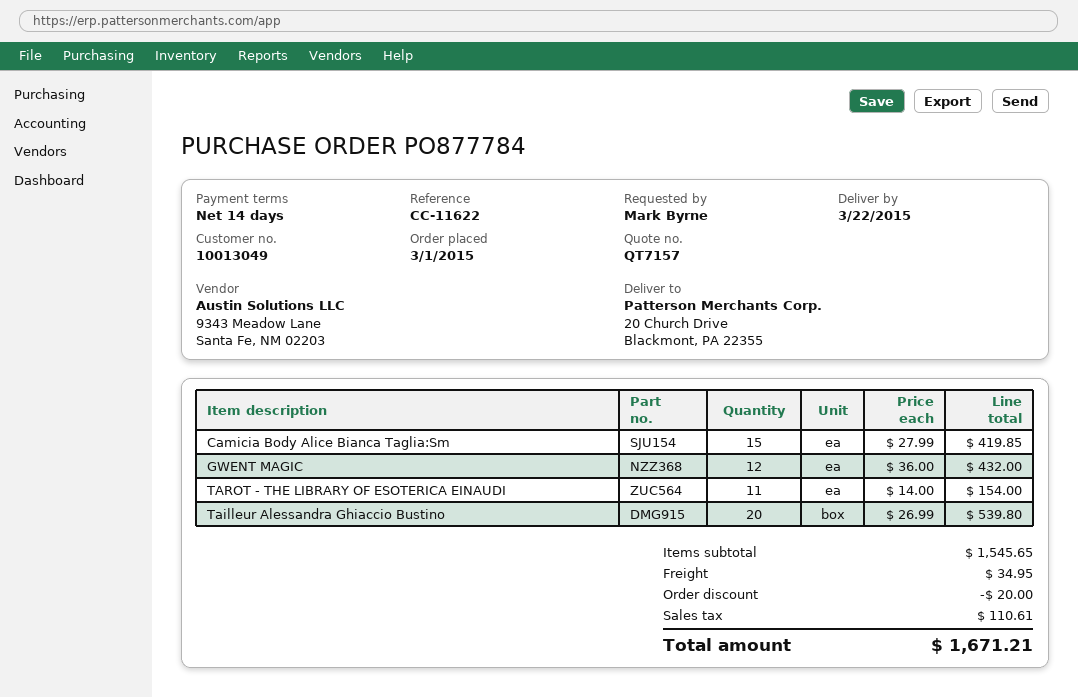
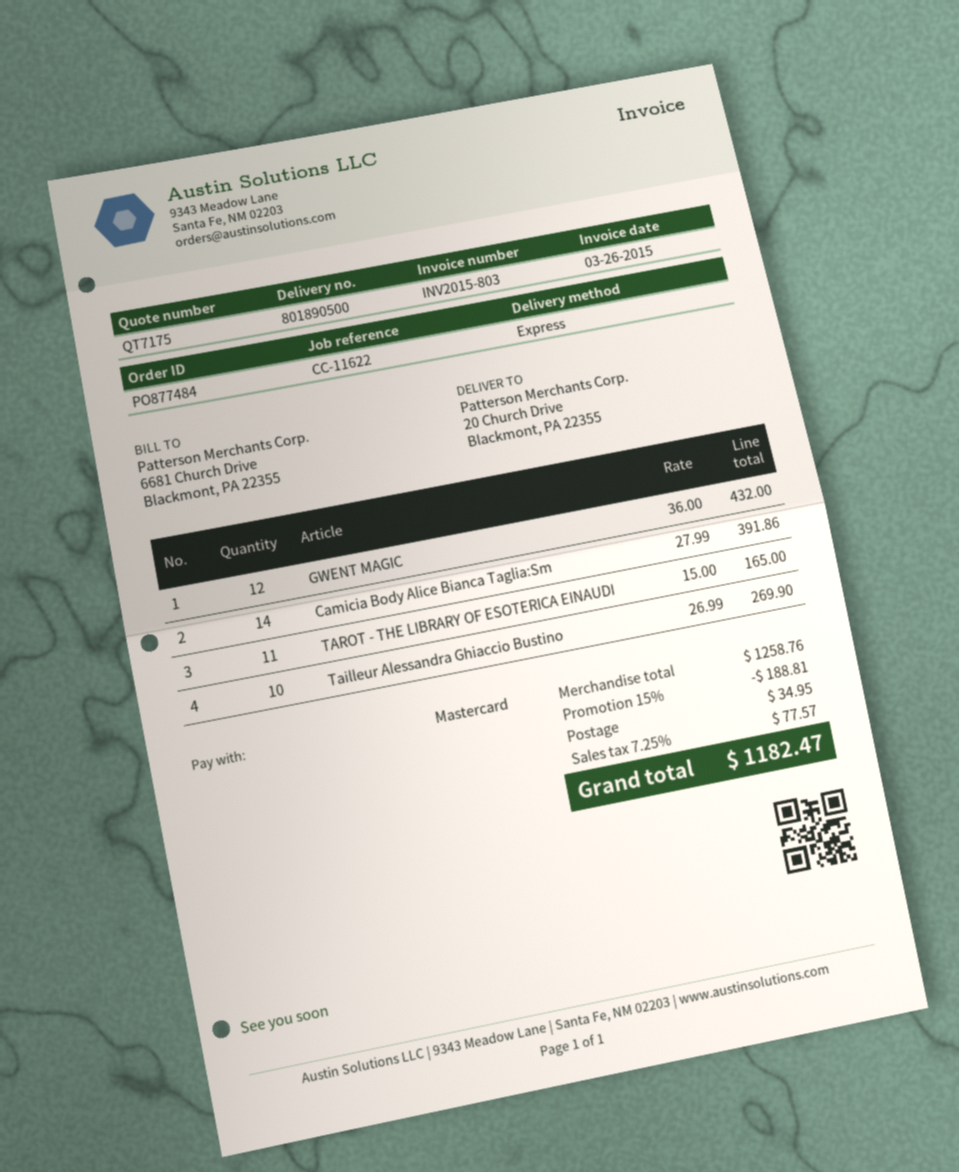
quote number: QT7157 -> QT7175
order number: PO877784 -> PO877484
Camicia Body Alice Bianca Taglia:Sm: 15 x 27.99 = 419.85 -> 14 x 27.99 = 391.86
TAROT - THE LIBRARY OF ESOTERICA EINAUDI: 11 x 14.00 = 154.00 -> 11 x 15.00 = 165.00
Tailleur Alessandra Ghiaccio Bustino: 20 x 26.99 = 539.80 -> 10 x 26.99 = 269.90
subtotal: 1545.65 -> 1258.76
discount: 20.00 -> 188.81
tax: 110.61 -> 77.57
total: 1671.21 -> 1182.47

